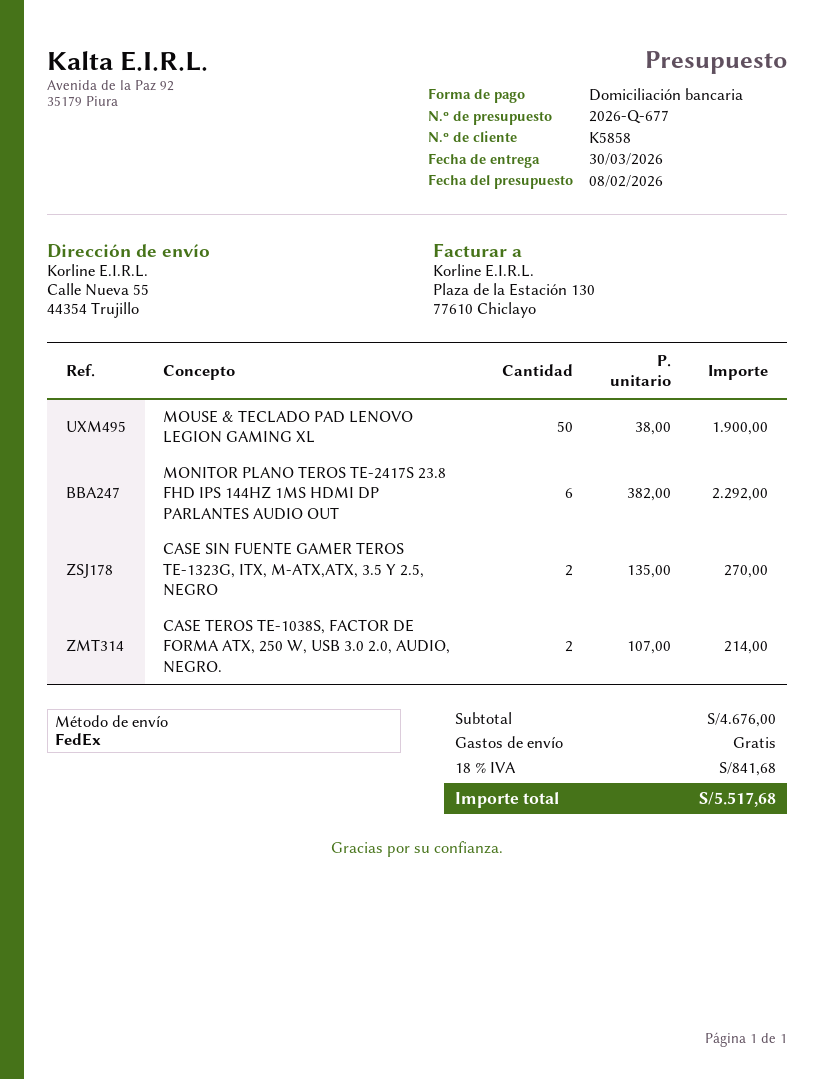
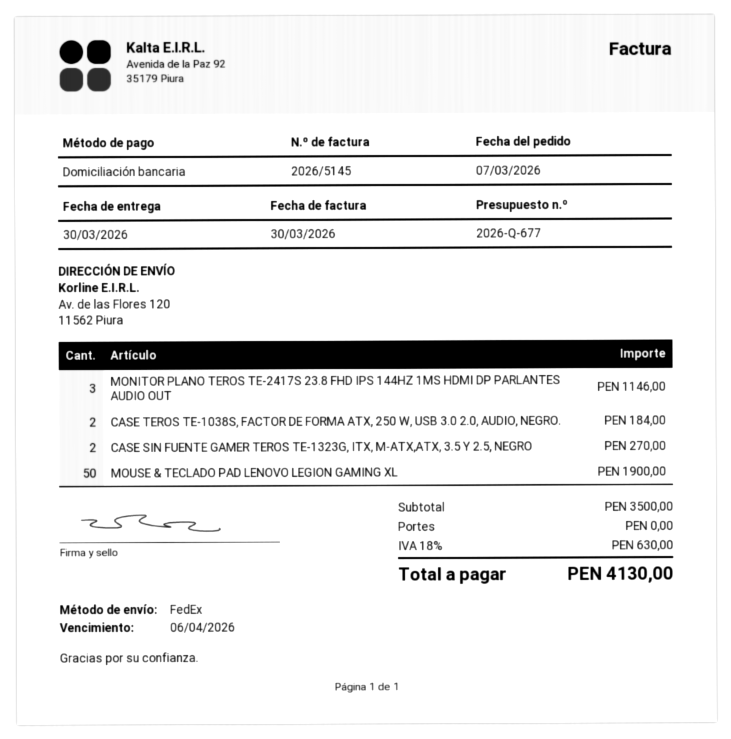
ship to: Calle Nueva 55, 44354 Trujillo -> Av. de las Flores 120, 11562 Piura
MONITOR PLANO TEROS TE-2417S 23.8 FHD IPS 144HZ 1MS HDMI DP PARLANTES AUDIO OUT: 6 for 2292.00 -> 3 for 1146.00
CASE TEROS TE-1038S, FACTOR DE FORMA ATX, 250 W, USB 3.0 2.0, AUDIO, NEGRO.: 2 for 214.00 -> 2 for 184.00
subtotal: 4676.00 -> 3500.00
tax: 18% = 841.68 -> 18% = 630.00
total: 5517.68 -> 4130.00

